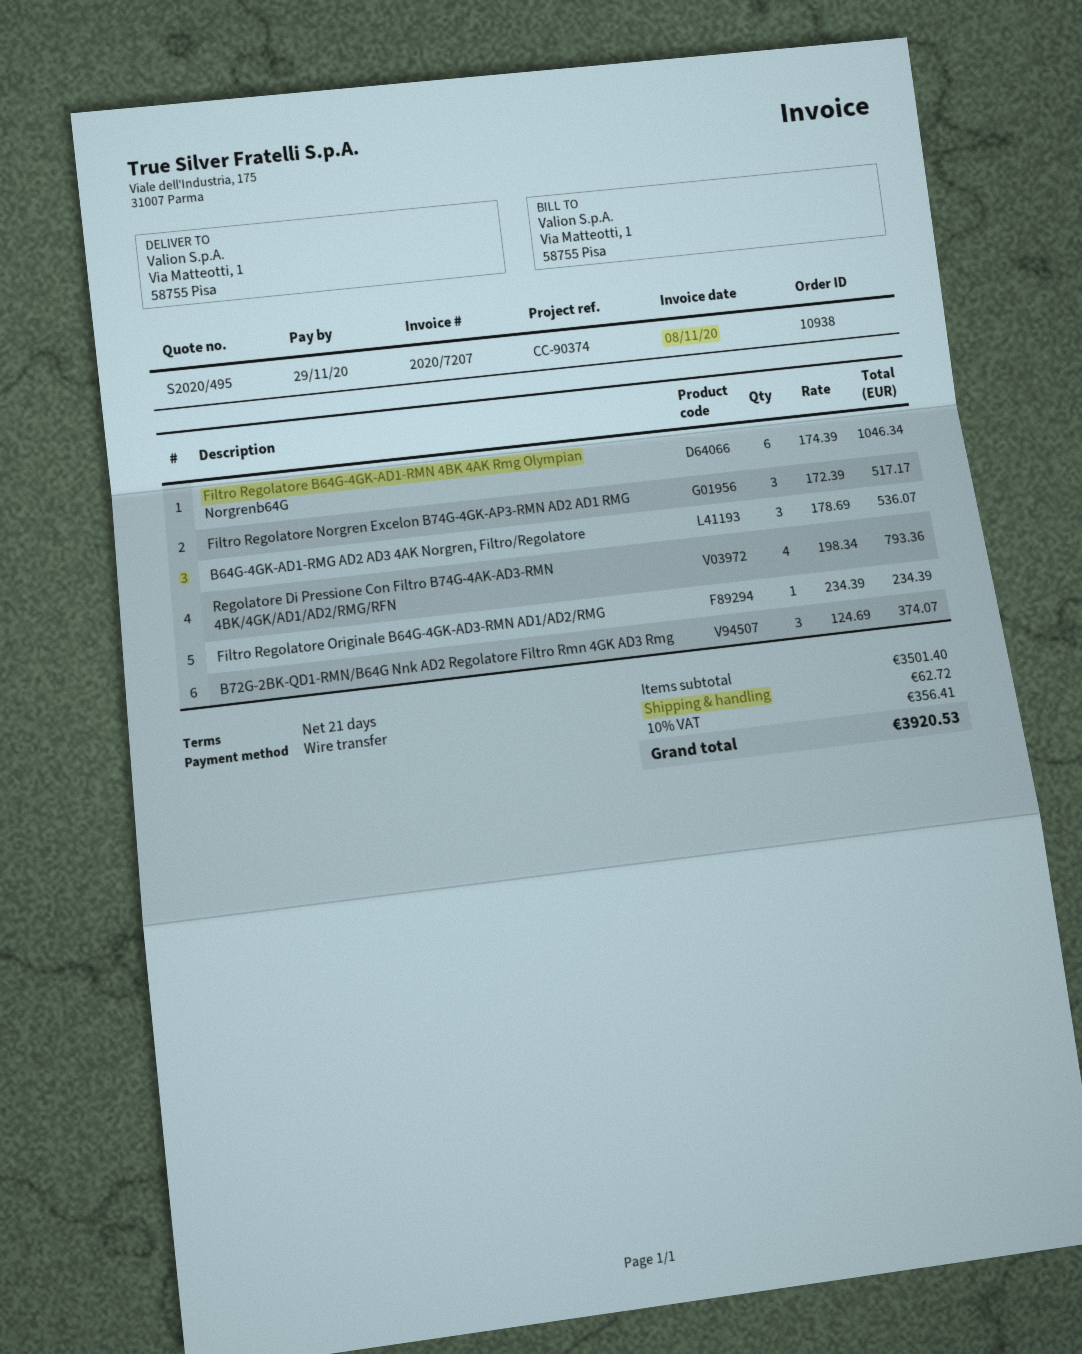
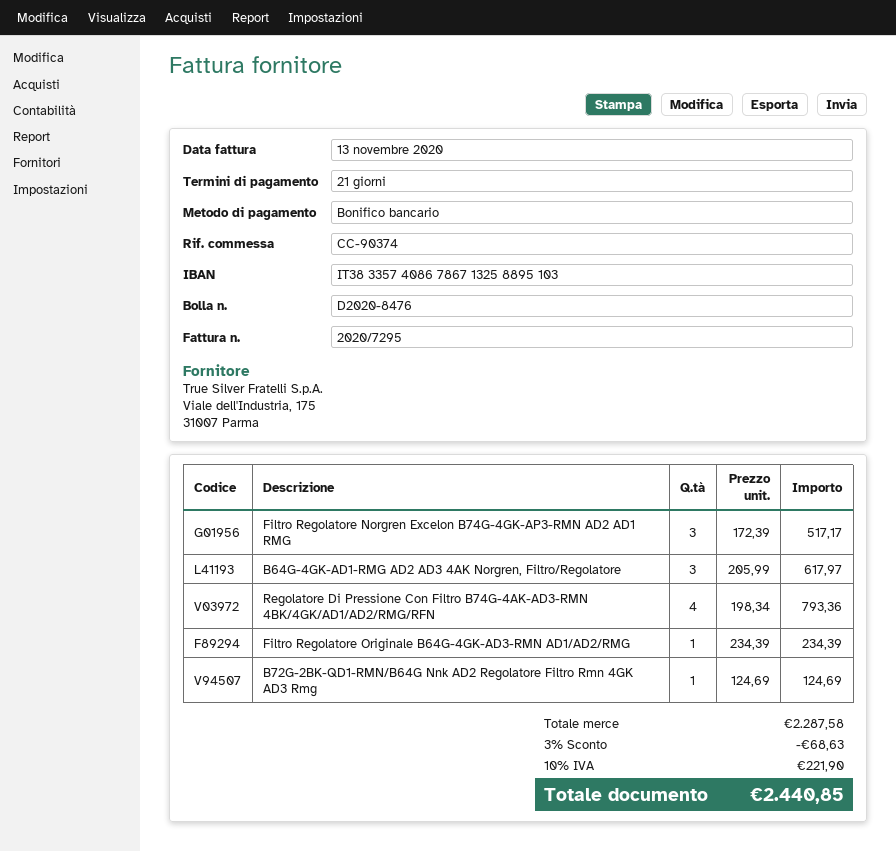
invoice number: 2020/7207 -> 2020/7295
invoice date: 2020-11-08 -> 2020-11-13
Filtro Regolatore B64G-4GK-AD1-RMN 4BK 4AK Rmg Olympian Norgrenb64G: 6 x 174.39 = 1046.34 -> none
B64G-4GK-AD1-RMG AD2 AD3 4AK Norgren, Filtro/Regolatore: 3 x 178.69 = 536.07 -> 3 x 205.99 = 617.97
B72G-2BK-QD1-RMN/B64G Nnk AD2 Regolatore Filtro Rmn 4GK AD3 Rmg: 3 x 124.69 = 374.07 -> 1 x 124.69 = 124.69
subtotal: 3501.40 -> 2287.58
discount: none -> 3% = 68.63
shipping: 62.72 -> none
tax: 10% = 356.41 -> 10% = 221.90
total: 3920.53 -> 2440.85

